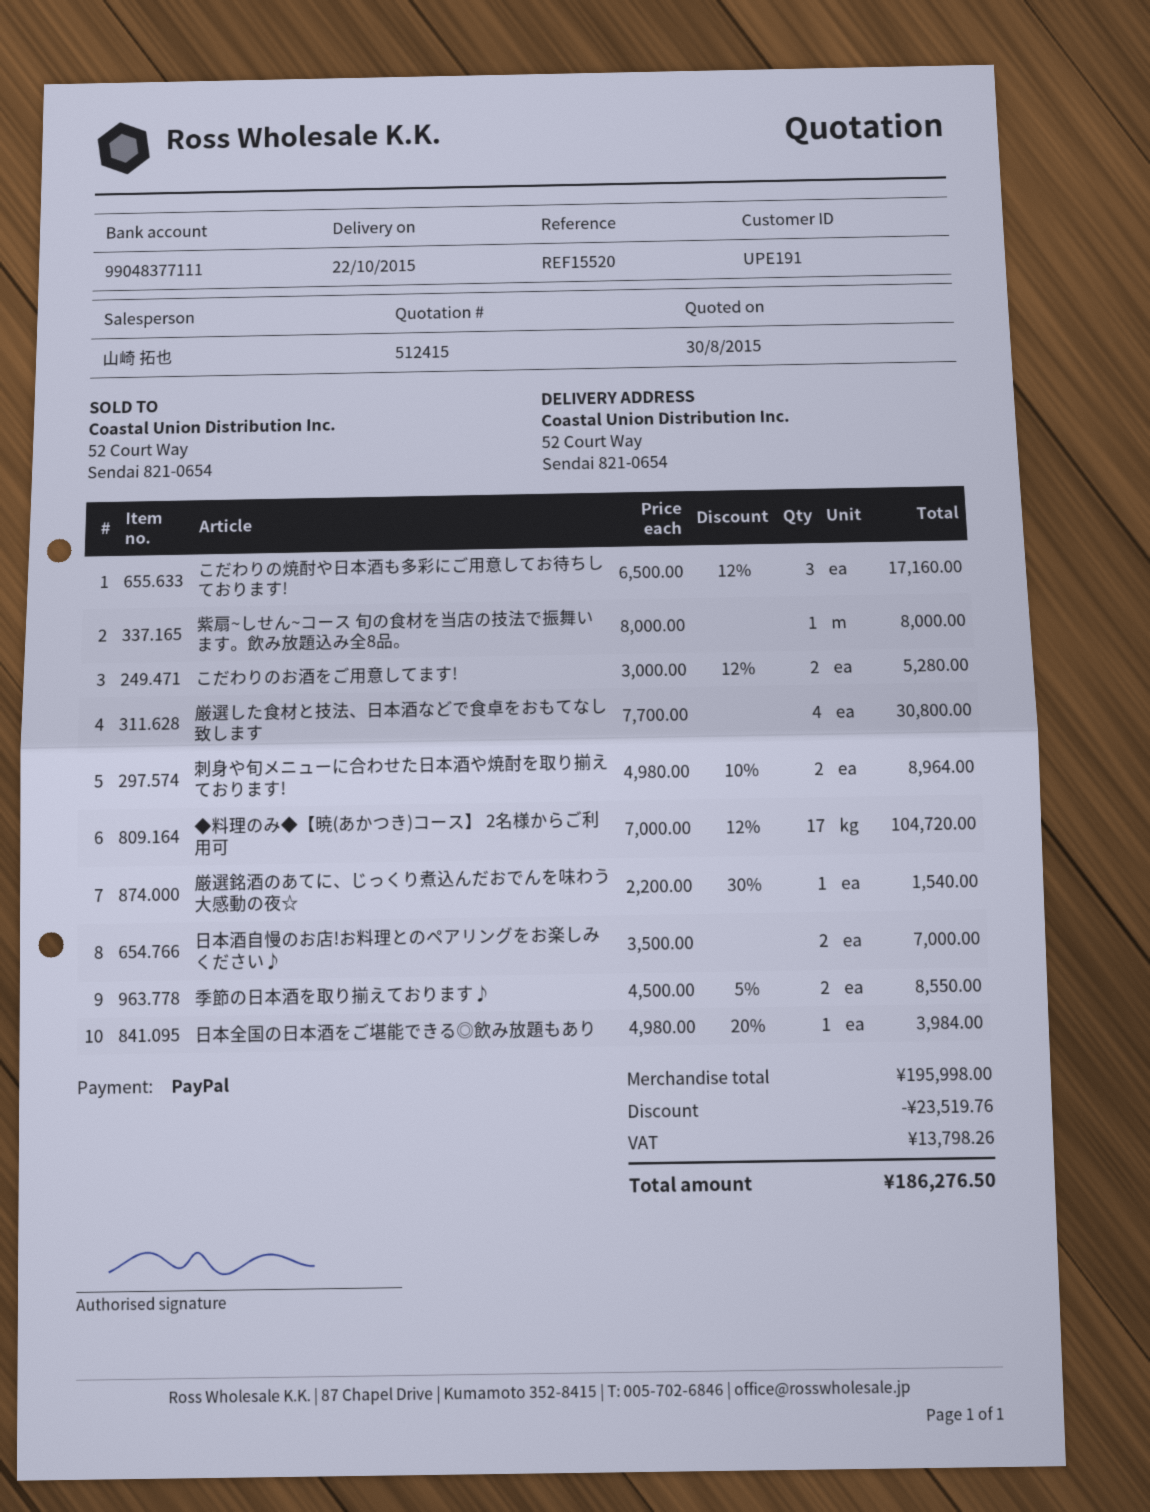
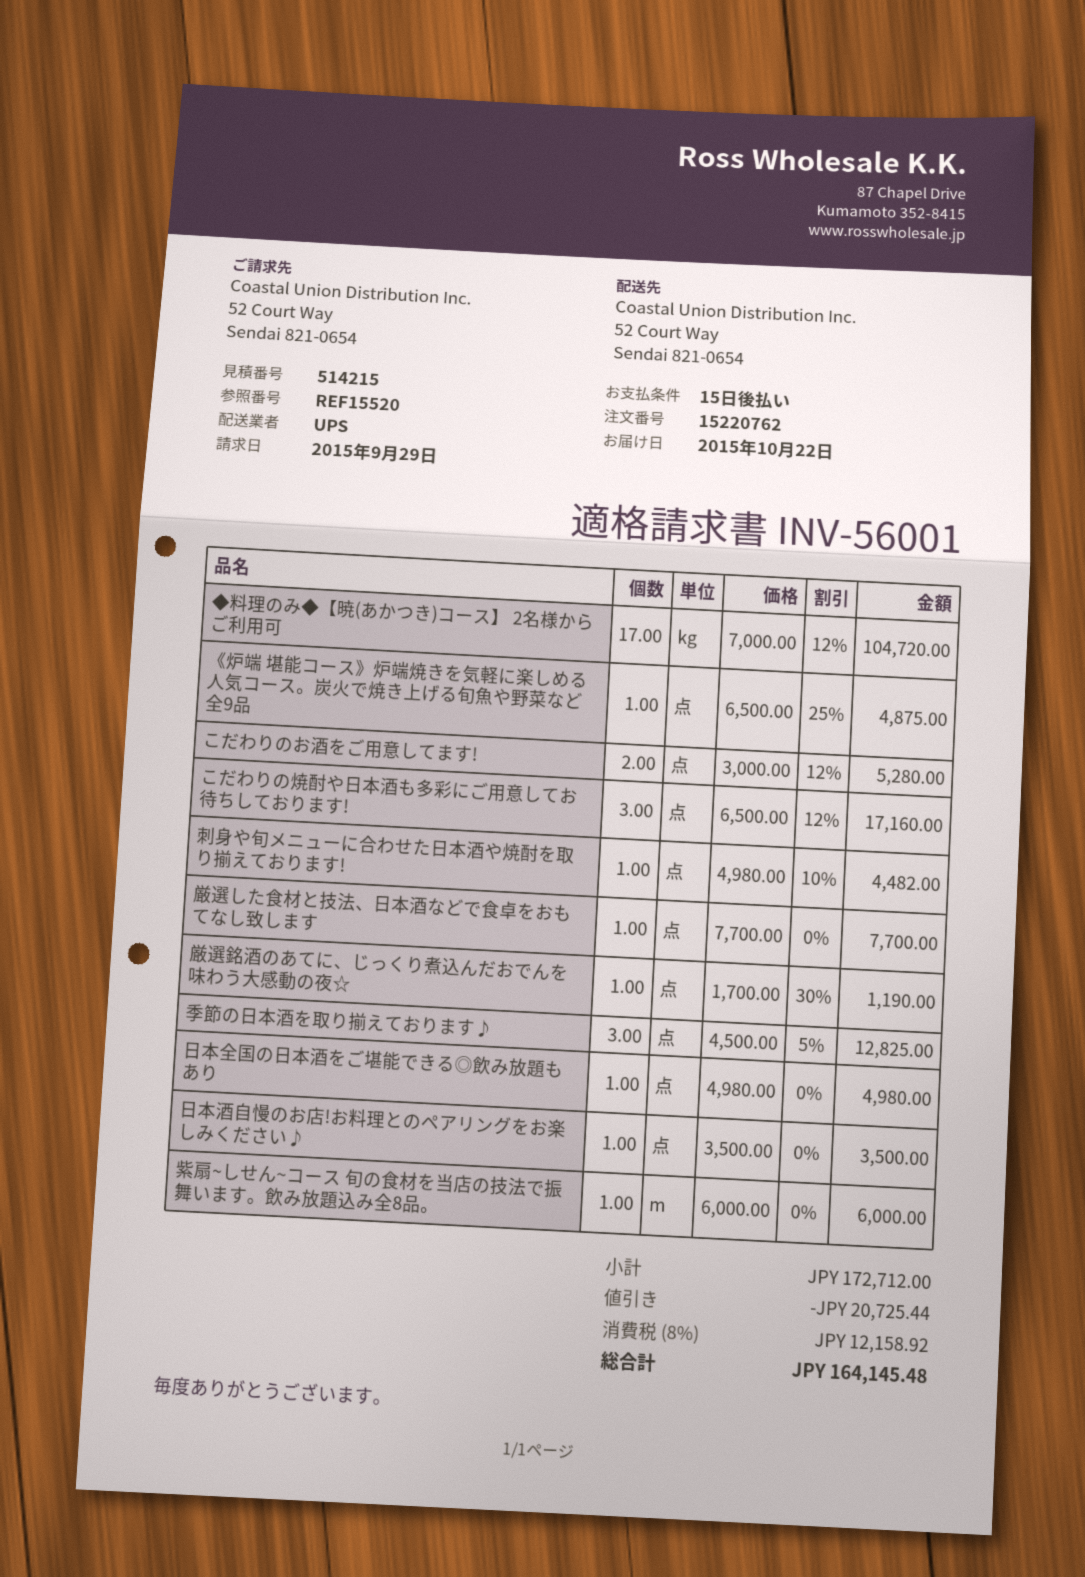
quote number: 512415 -> 514215
紫扇~しせん~コース 旬の食材を当店の技法で振舞います。飲み放題込み全8品。: 1 x 8000.00 = 8000.00 -> 1 x 6000.00 = 6000.00
厳選した食材と技法、日本酒などで食卓をおもてなし致します: 4 x 7700.00 = 30800.00 -> 1 x 7700.00 = 7700.00
刺身や旬メニューに合わせた日本酒や焼酎を取り揃えております!: 2 x 4980.00 - 10% = 8964.00 -> 1 x 4980.00 - 10% = 4482.00
厳選銘酒のあてに、じっくり煮込んだおでんを味わう大感動の夜☆: 1 x 2200.00 - 30% = 1540.00 -> 1 x 1700.00 - 30% = 1190.00
日本酒自慢のお店!お料理とのペアリングをお楽しみください♪: 2 x 3500.00 = 7000.00 -> 1 x 3500.00 = 3500.00
季節の日本酒を取り揃えております♪: 2 x 4500.00 - 5% = 8550.00 -> 3 x 4500.00 - 5% = 12825.00
日本全国の日本酒をご堪能できる◎飲み放題もあり: 1 x 4980.00 - 20% = 3984.00 -> 1 x 4980.00 = 4980.00
《炉端 堪能コース》炉端焼きを気軽に楽しめる人気コース。炭火で焼き上げる旬魚や野菜など全9品: none -> 1 x 6500.00 - 25% = 4875.00
subtotal: 195998.00 -> 172712.00
discount: 23519.76 -> 20725.44
tax: 13798.26 -> 12158.92
total: 186276.50 -> 164145.48

